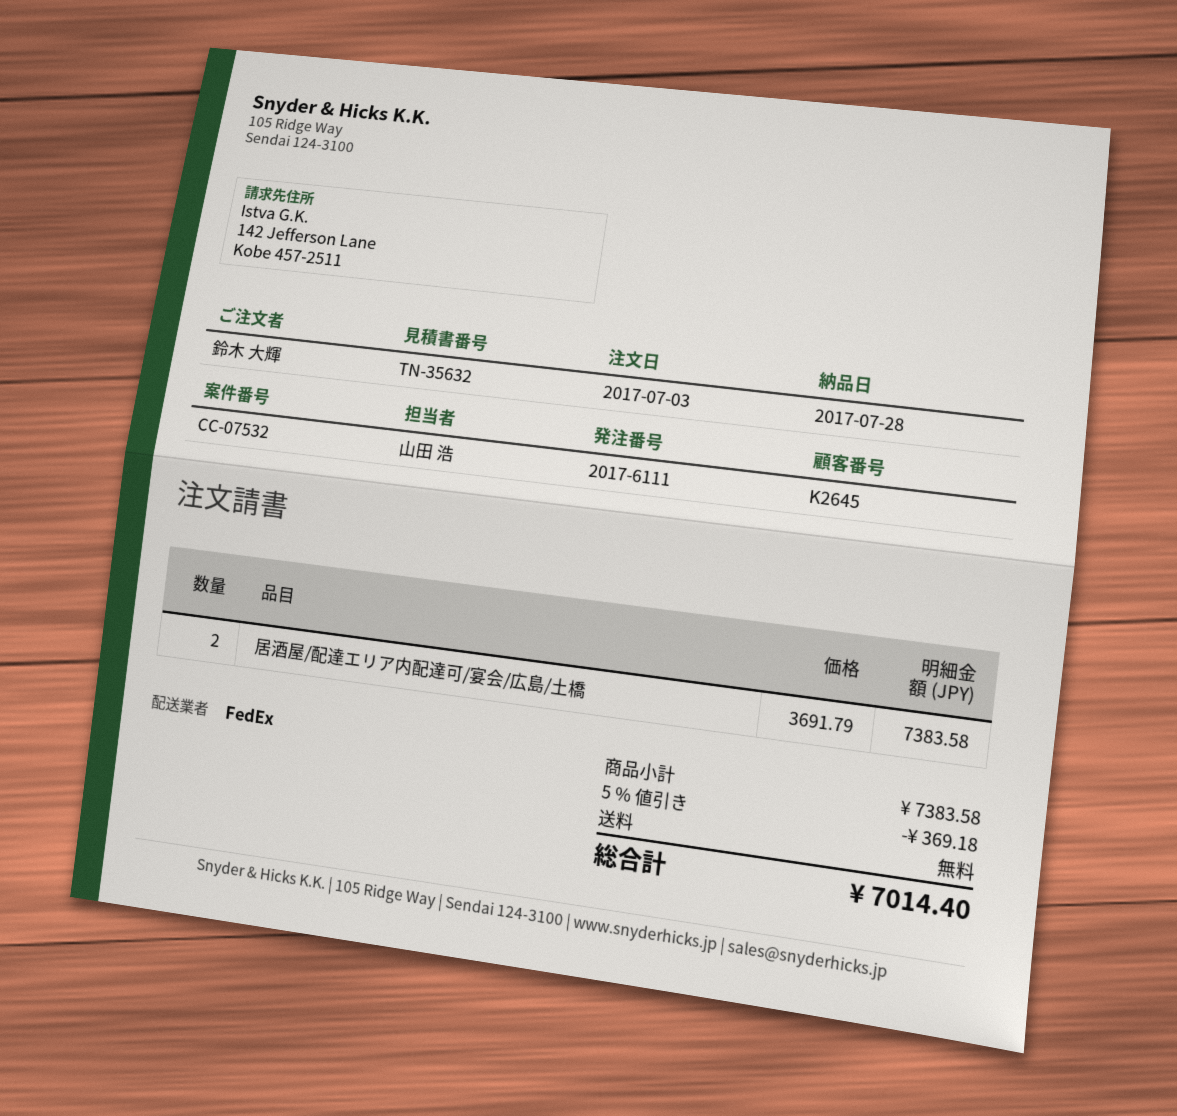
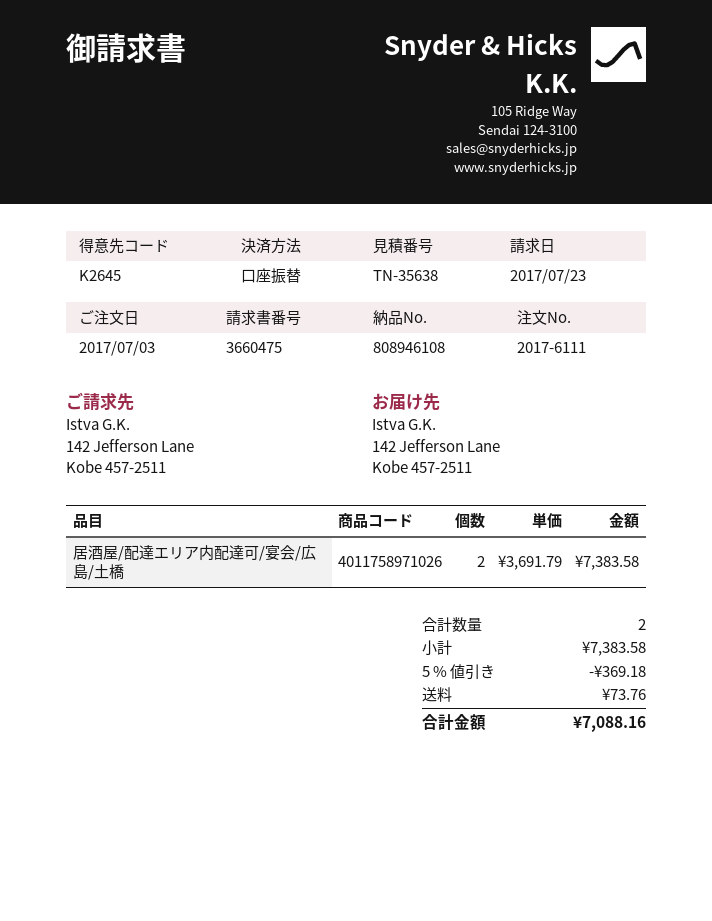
quote number: TN-35632 -> TN-35638
shipping: 0.00 -> 73.76
total: 7014.40 -> 7088.16

